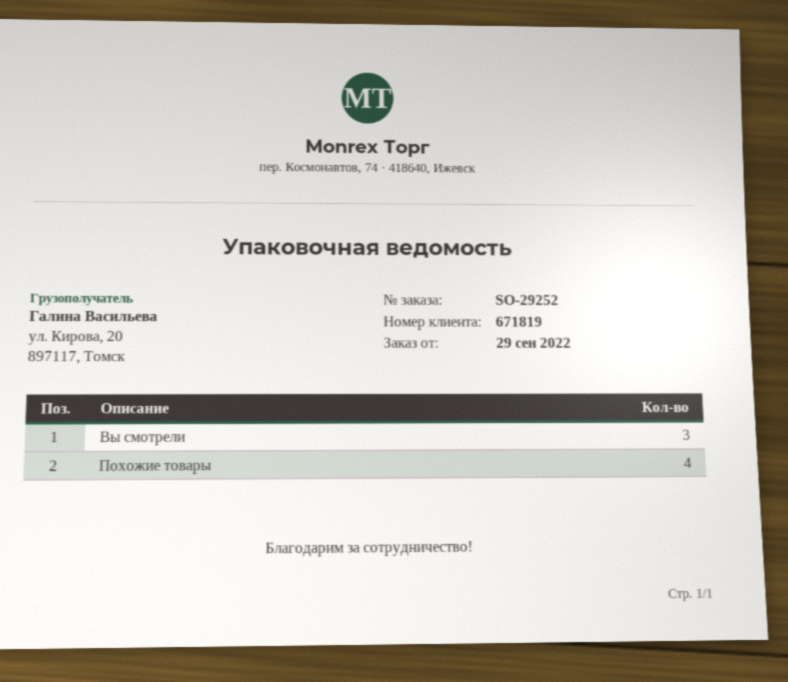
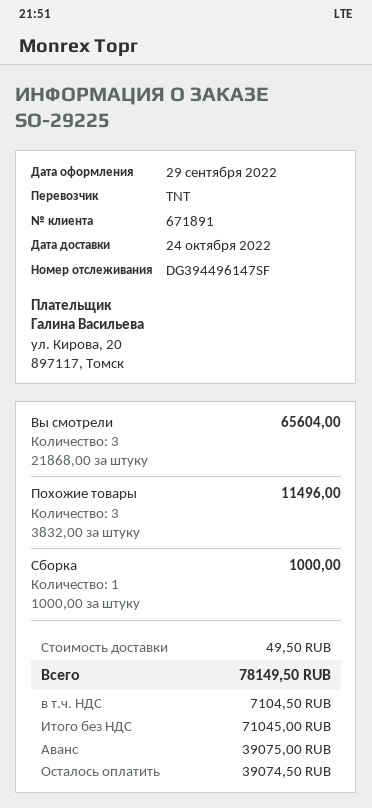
order number: SO-29252 -> SO-29225
customer number: 671819 -> 671891
Похожие товары: 4 -> 3
Сборка: none -> 1

